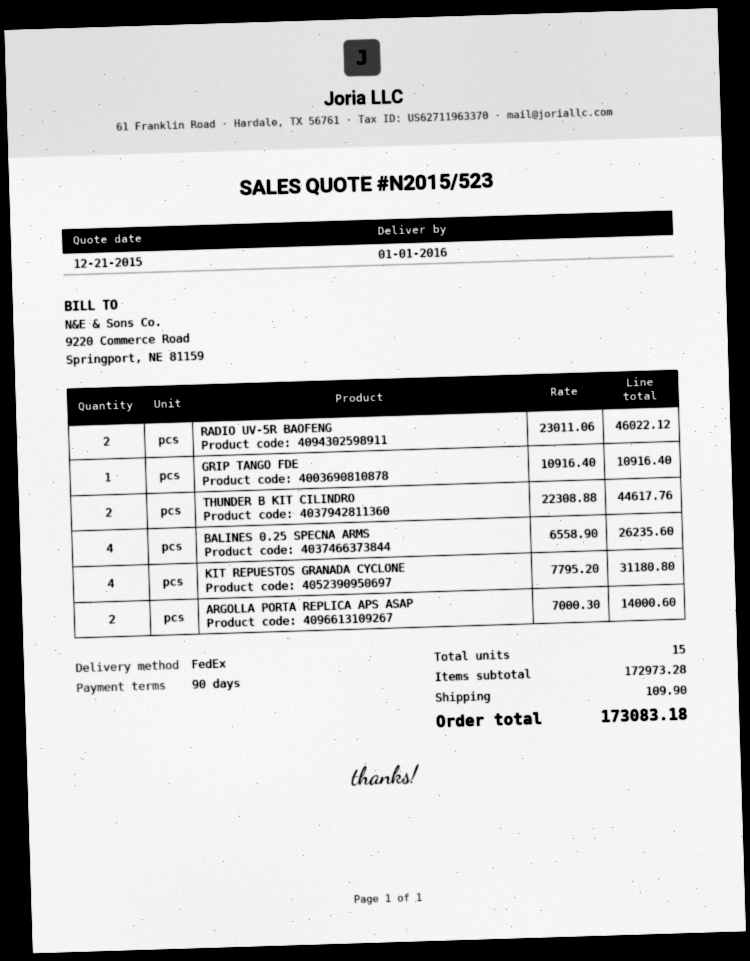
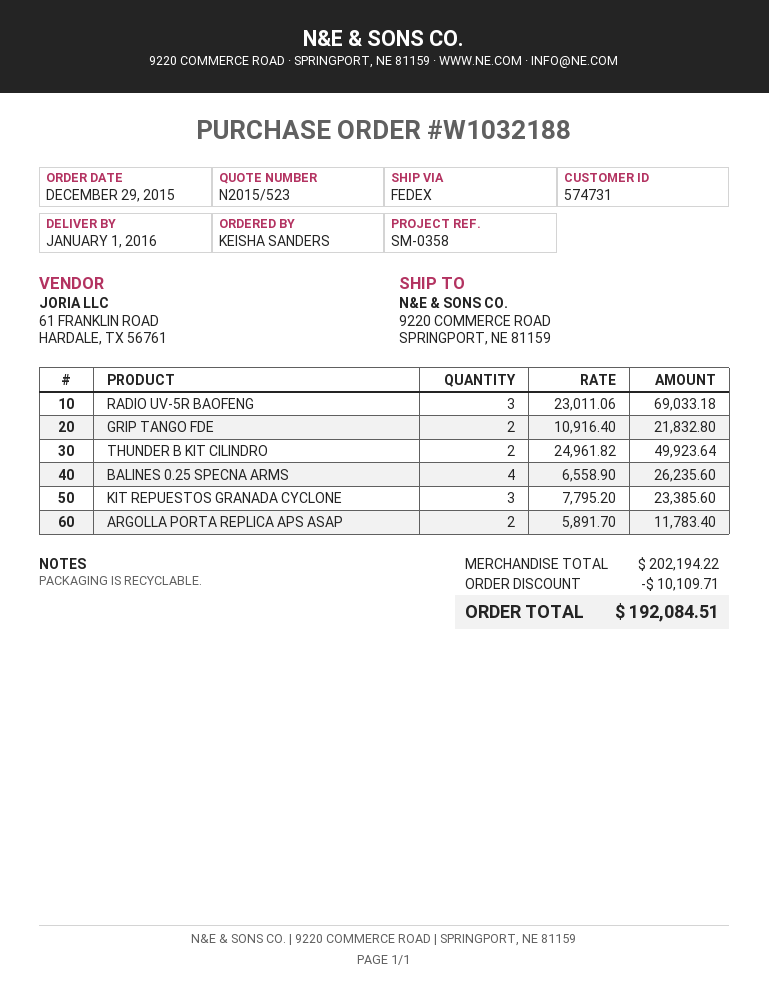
RADIO UV-5R BAOFENG: 2 x 23011.06 = 46022.12 -> 3 x 23011.06 = 69033.18
GRIP TANGO FDE: 1 x 10916.40 = 10916.40 -> 2 x 10916.40 = 21832.80
THUNDER B KIT CILINDRO: 2 x 22308.88 = 44617.76 -> 2 x 24961.82 = 49923.64
KIT REPUESTOS GRANADA CYCLONE: 4 x 7795.20 = 31180.80 -> 3 x 7795.20 = 23385.60
ARGOLLA PORTA REPLICA APS ASAP: 2 x 7000.30 = 14000.60 -> 2 x 5891.70 = 11783.40
subtotal: 172973.28 -> 202194.22
discount: none -> 10109.71
shipping: 109.90 -> none
total: 173083.18 -> 192084.51

